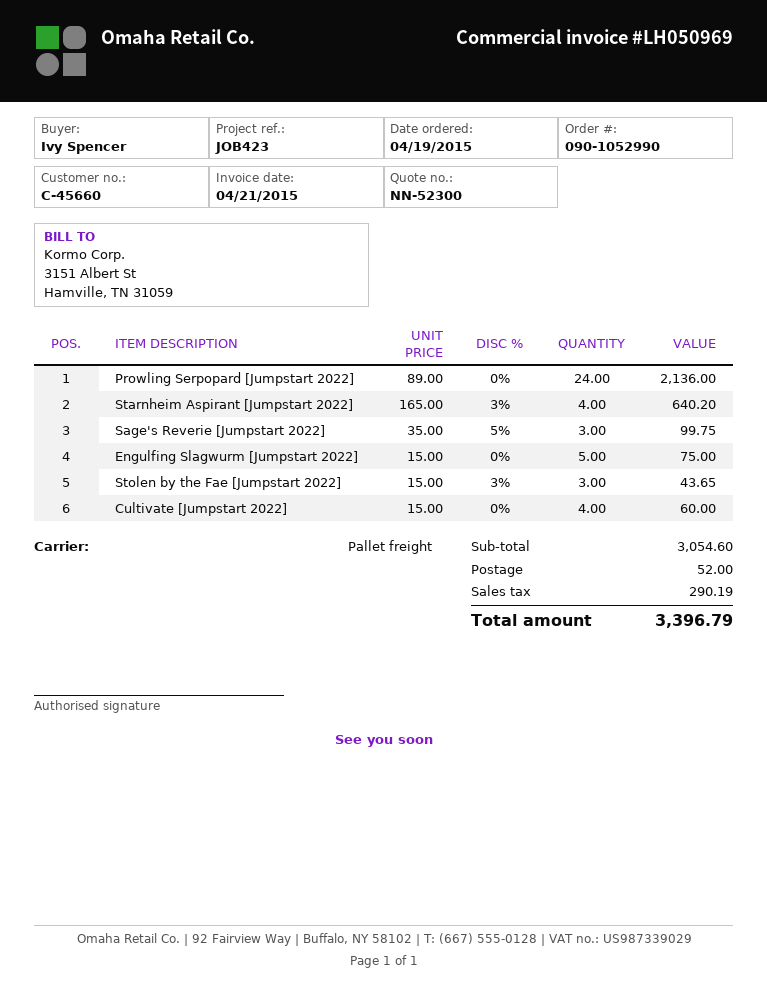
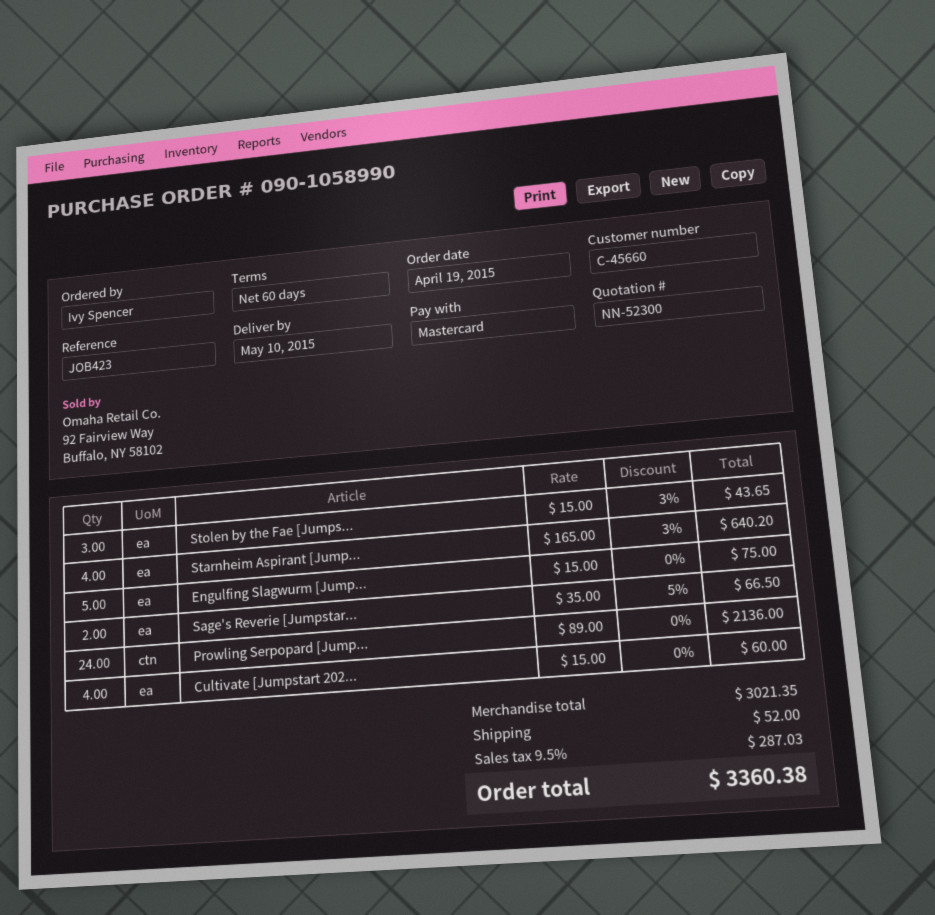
order number: 090-1052990 -> 090-1058990
Sage's Reverie [Jumpstart 2022]: 3 x 35.00 - 5% = 99.75 -> 2 x 35.00 - 5% = 66.50
subtotal: 3054.60 -> 3021.35
tax: 290.19 -> 287.03
total: 3396.79 -> 3360.38

